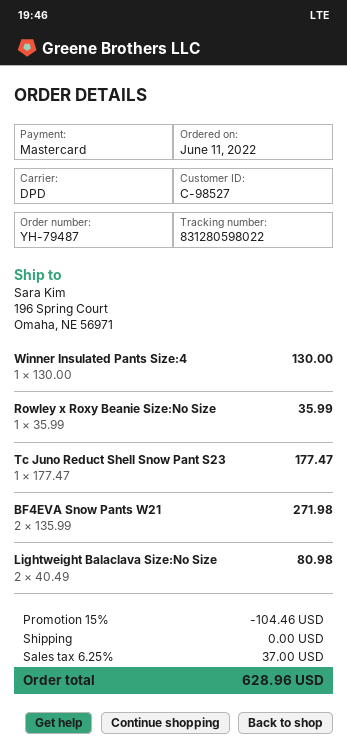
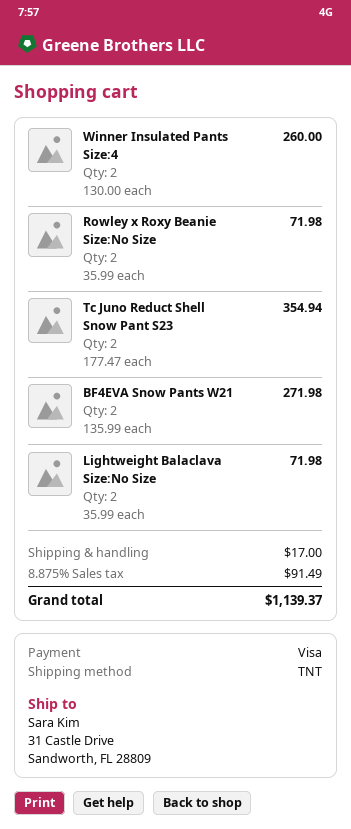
payment method: Mastercard -> Visa
shipping method: DPD -> TNT
ship to: 196 Spring Court, Omaha, NE 56971 -> 31 Castle Drive, Sandworth, FL 28809
Winner Insulated Pants Size:4: 1 x 130.00 = 130.00 -> 2 x 130.00 = 260.00
Rowley x Roxy Beanie Size:No Size: 1 x 35.99 = 35.99 -> 2 x 35.99 = 71.98
Tc Juno Reduct Shell Snow Pant S23: 1 x 177.47 = 177.47 -> 2 x 177.47 = 354.94
Lightweight Balaclava Size:No Size: 2 x 40.49 = 80.98 -> 2 x 35.99 = 71.98
discount: 15% = 104.46 -> none
shipping: 0.00 -> 17.00
tax: 6.25% = 37.00 -> 8.875% = 91.49
total: 628.96 -> 1139.37

